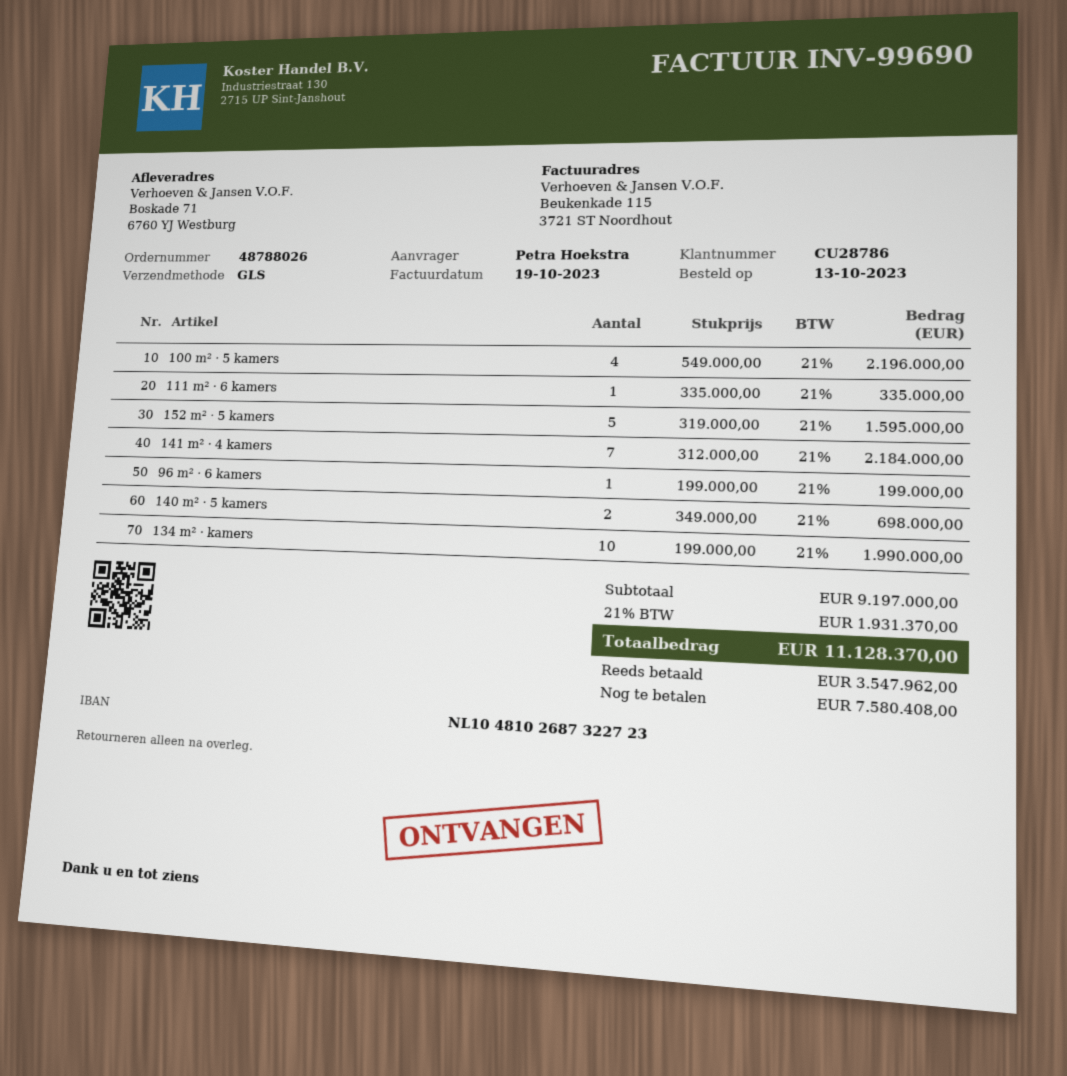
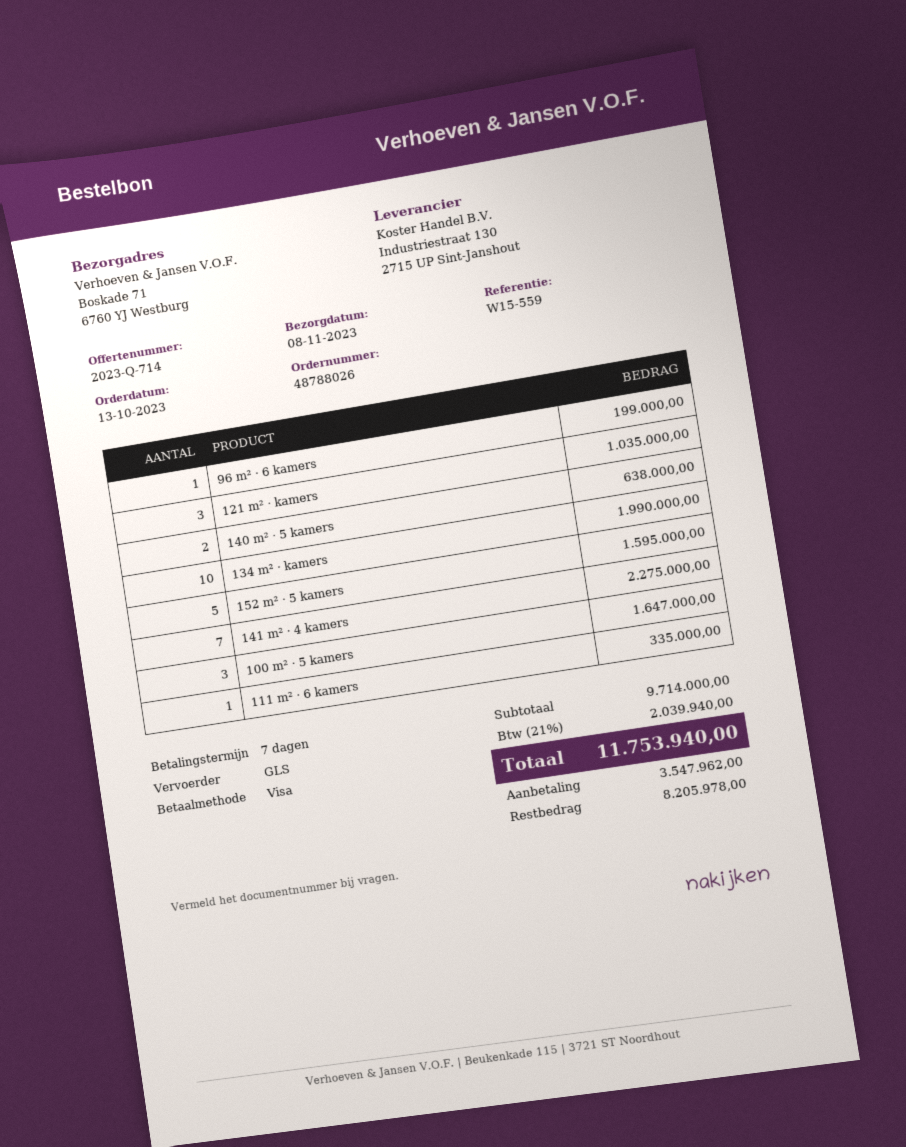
100 m² · 5 kamers: 4 for 2196000.00 -> 3 for 1647000.00
141 m² · 4 kamers: 7 for 2184000.00 -> 7 for 2275000.00
140 m² · 5 kamers: 2 for 698000.00 -> 2 for 638000.00
121 m² · kamers: none -> 3 for 1035000.00
subtotal: 9197000.00 -> 9714000.00
tax: 21% = 1931370.00 -> 21% = 2039940.00
total: 11128370.00 -> 11753940.00
balance: 7580408.00 -> 8205978.00

